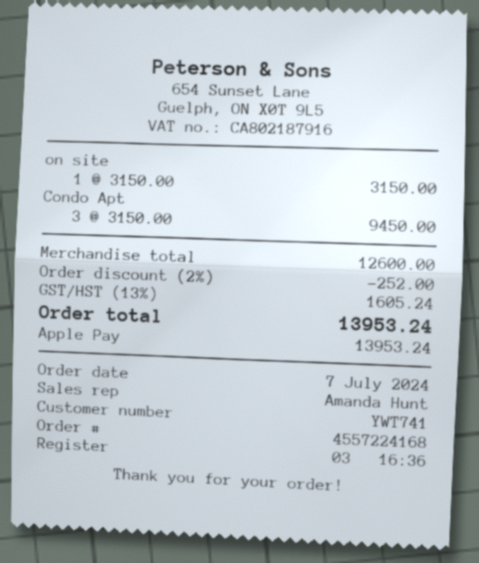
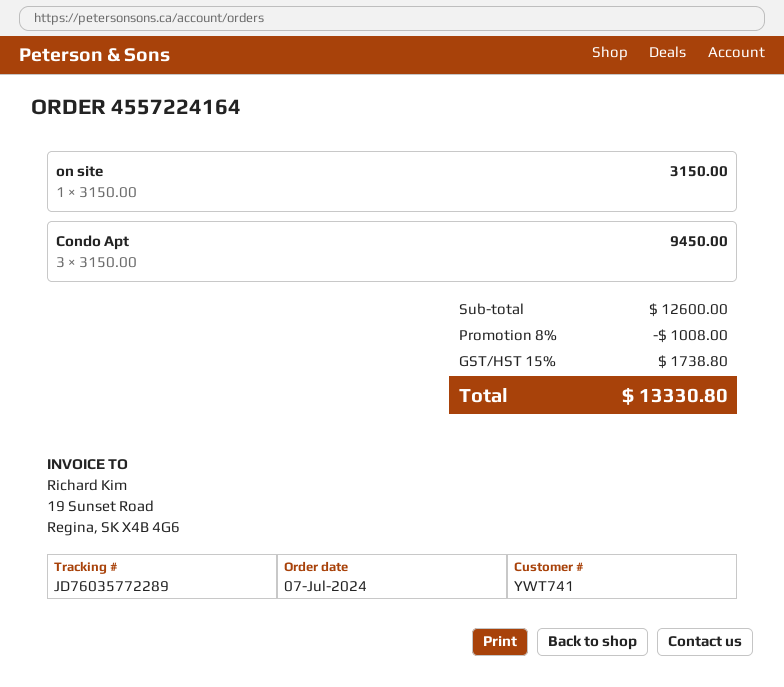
order number: 4557224168 -> 4557224164
discount: 2% = 252.00 -> 8% = 1008.00
tax: 13% = 1605.24 -> 15% = 1738.80
total: 13953.24 -> 13330.80

